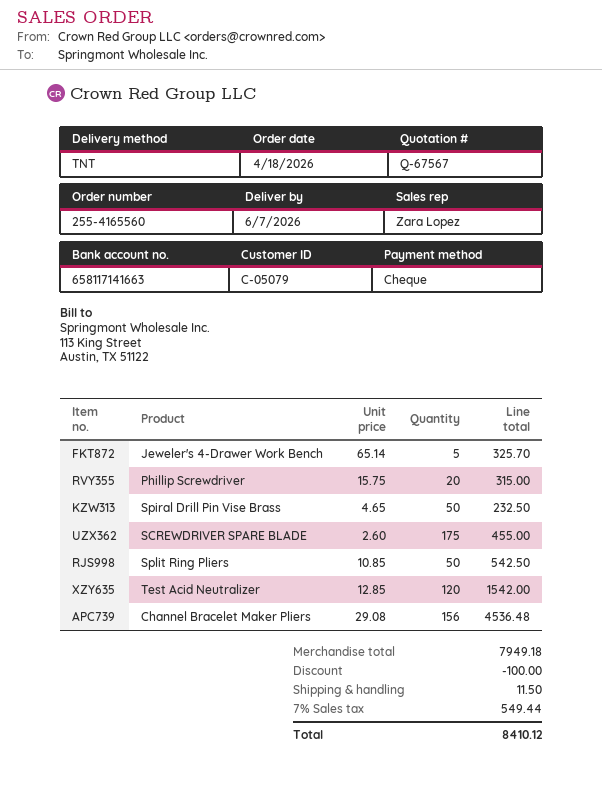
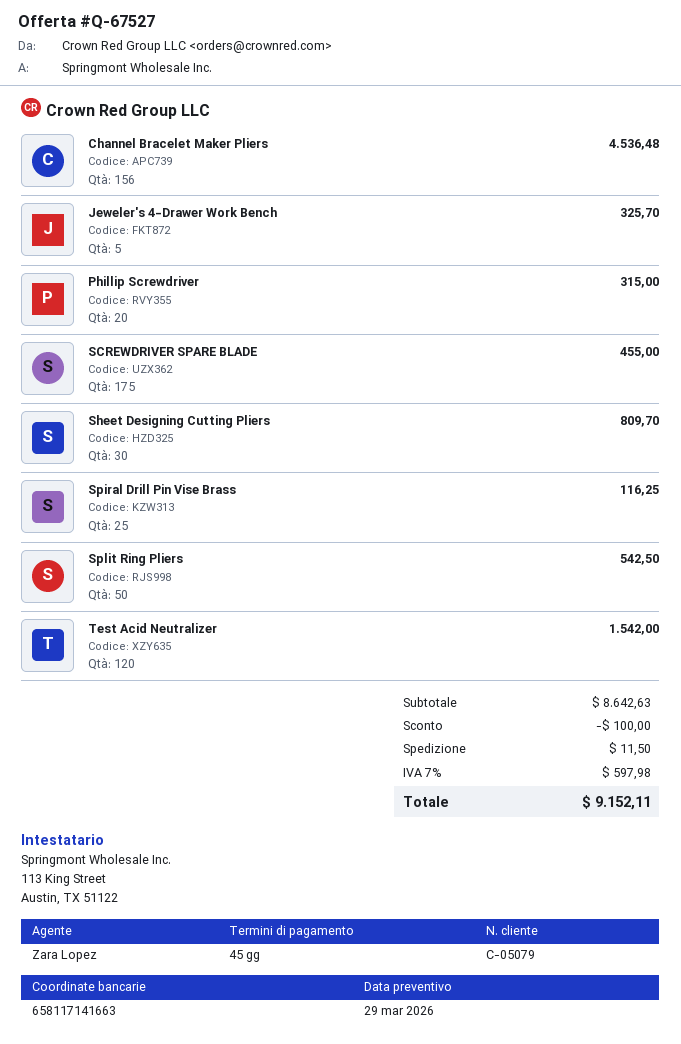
quote number: Q-67567 -> Q-67527
Spiral Drill Pin Vise Brass: 50 for 232.50 -> 25 for 116.25
Sheet Designing Cutting Pliers: none -> 30 for 809.70
subtotal: 7949.18 -> 8642.63
tax: 7% = 549.44 -> 7% = 597.98
total: 8410.12 -> 9152.11

